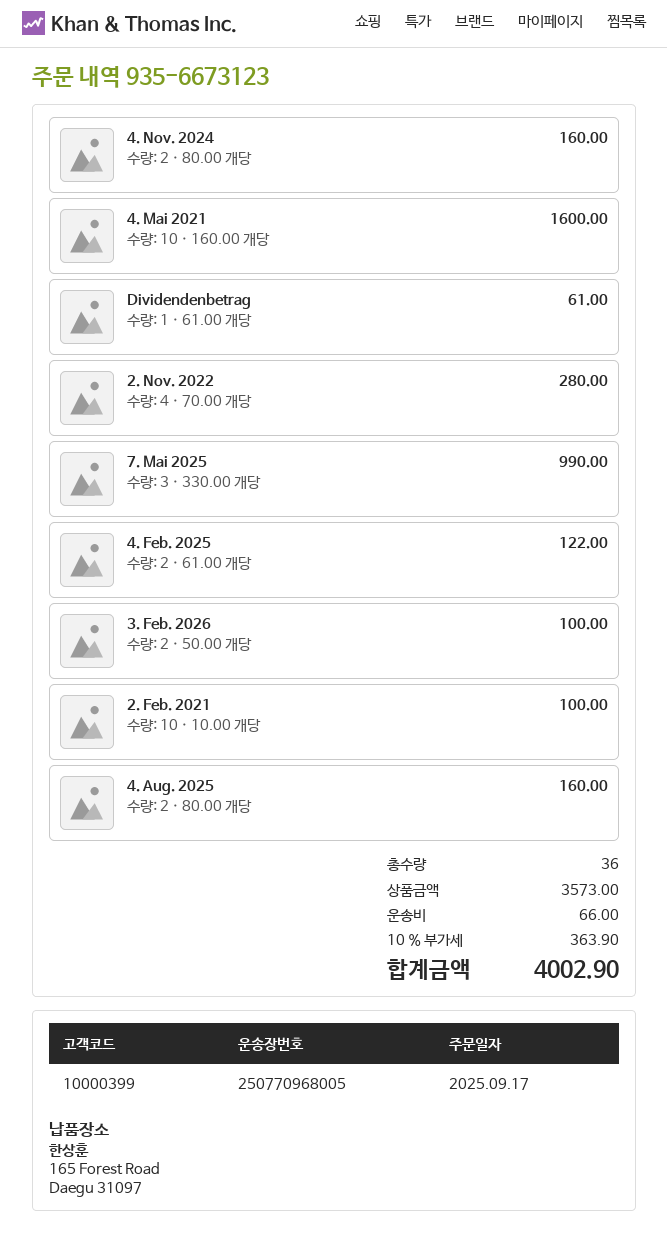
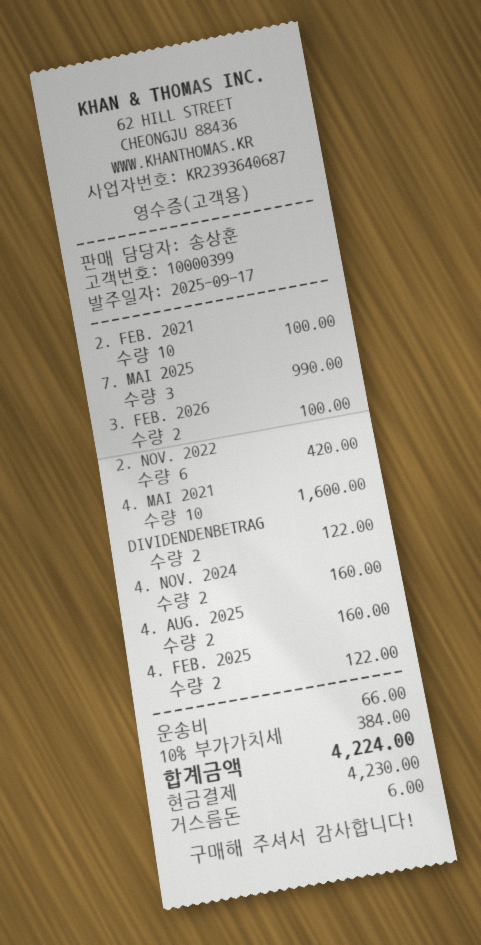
Dividendenbetrag: 1 for 61.00 -> 2 for 122.00
2. Nov. 2022: 4 for 280.00 -> 6 for 420.00
tax: 10% = 363.90 -> 10% = 384.00
total: 4002.90 -> 4224.00

